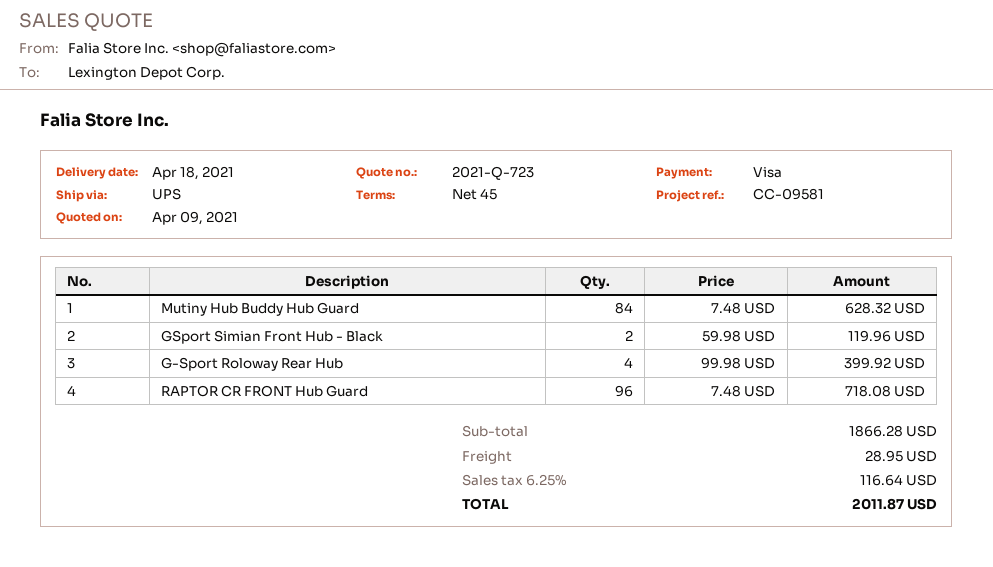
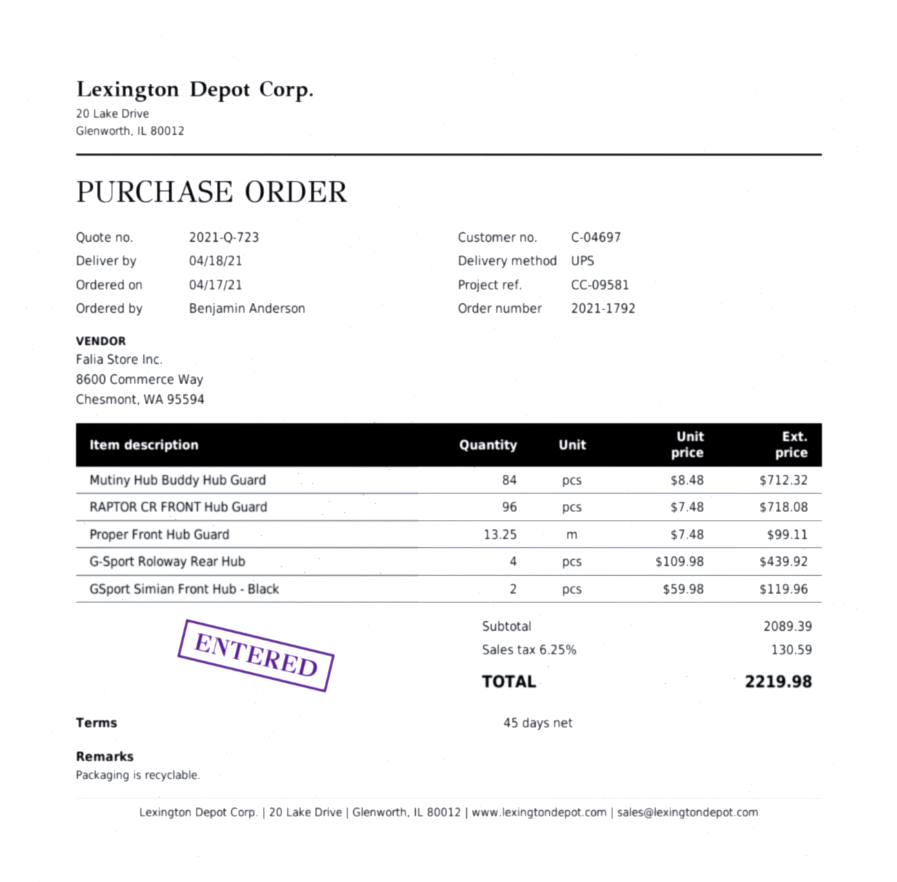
Mutiny Hub Buddy Hub Guard: 84 x 7.48 = 628.32 -> 84 x 8.48 = 712.32
G-Sport Roloway Rear Hub: 4 x 99.98 = 399.92 -> 4 x 109.98 = 439.92
Proper Front Hub Guard: none -> 13.25 x 7.48 = 99.11
subtotal: 1866.28 -> 2089.39
shipping: 28.95 -> none
tax: 6.25% = 116.64 -> 6.25% = 130.59
total: 2011.87 -> 2219.98

